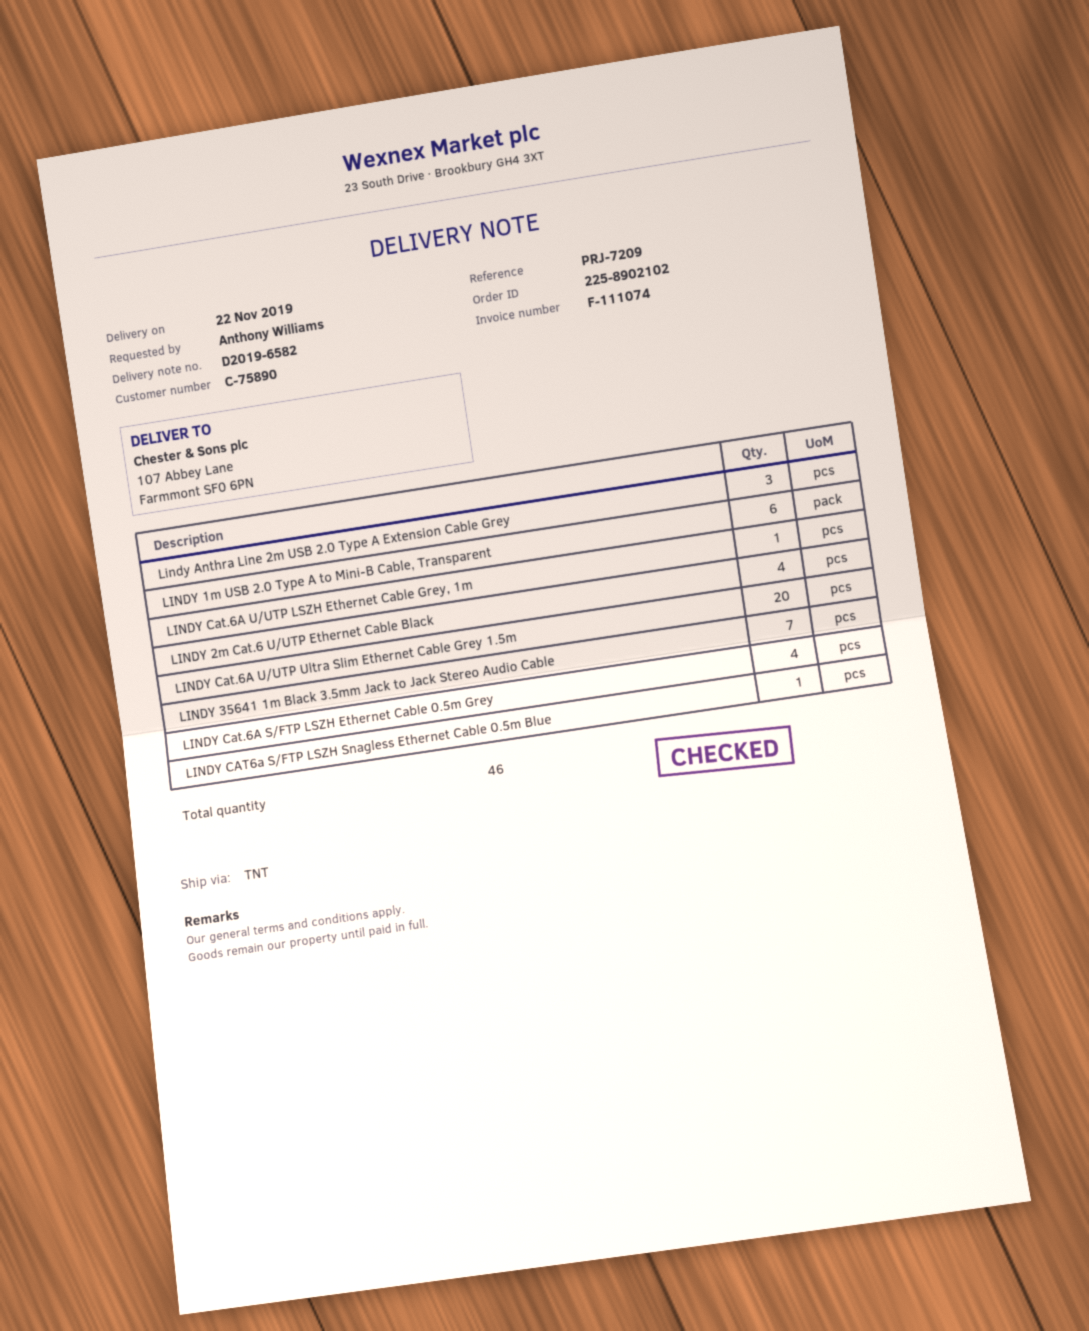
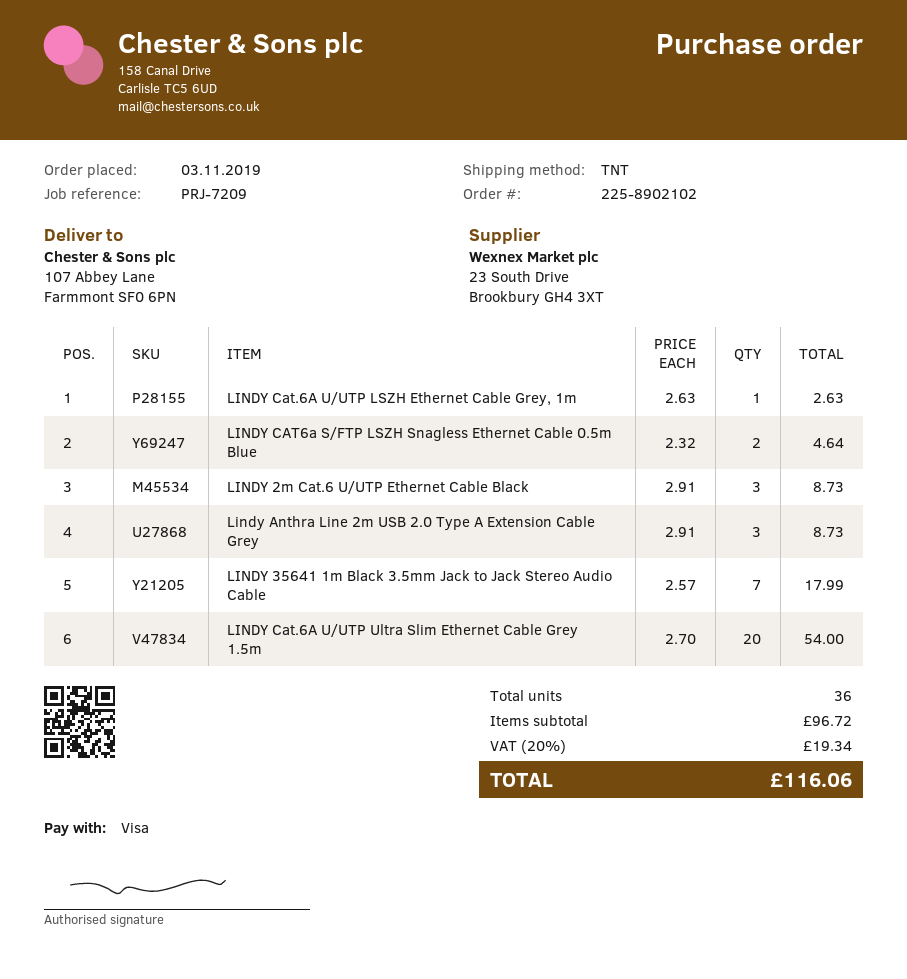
LINDY 1m USB 2.0 Type A to Mini-B Cable, Transparent: 6 -> none
LINDY 2m Cat.6 U/UTP Ethernet Cable Black: 4 -> 3
LINDY Cat.6A S/FTP LSZH Ethernet Cable 0.5m Grey: 4 -> none
LINDY CAT6a S/FTP LSZH Snagless Ethernet Cable 0.5m Blue: 1 -> 2
total quantity: 46 -> 36

